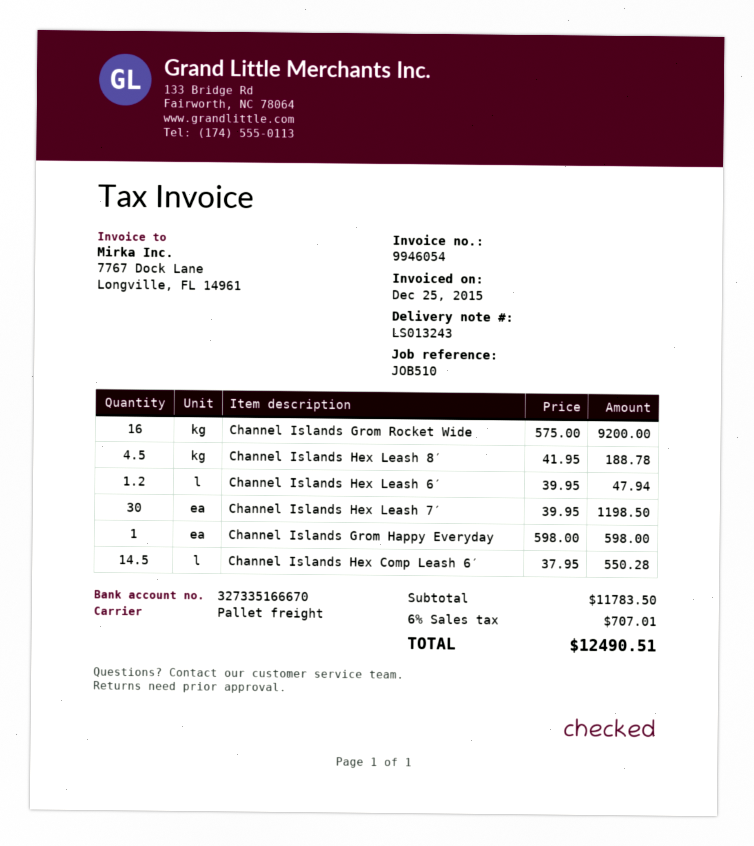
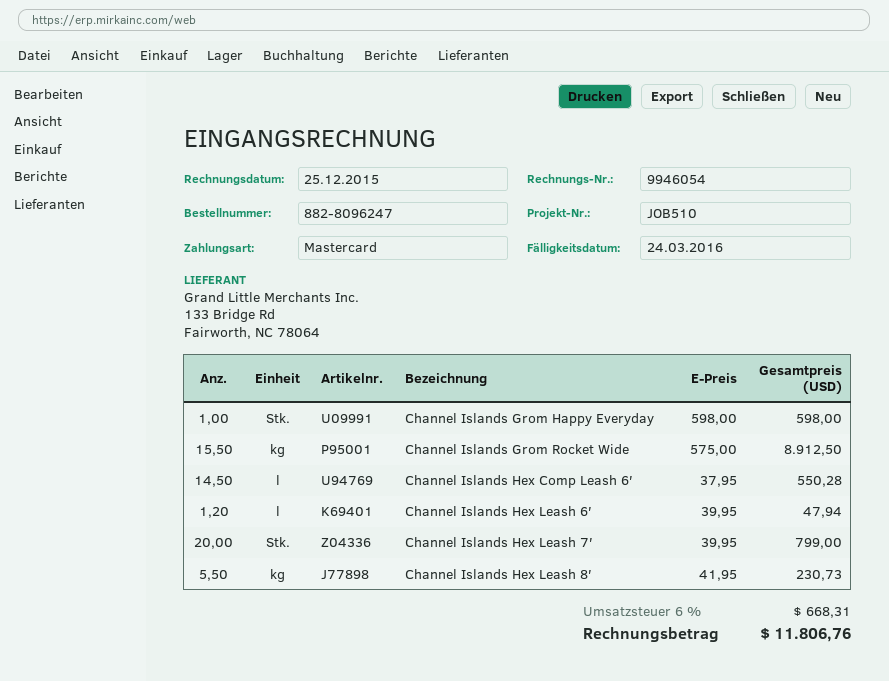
Channel Islands Grom Rocket Wide: 16 x 575.00 = 9200.00 -> 15.5 x 575.00 = 8912.50
Channel Islands Hex Leash 8′: 4.5 x 41.95 = 188.78 -> 5.5 x 41.95 = 230.73
Channel Islands Hex Leash 7′: 30 x 39.95 = 1198.50 -> 20 x 39.95 = 799.00
tax: 6% = 707.01 -> 6% = 668.31
total: 12490.51 -> 11806.76

